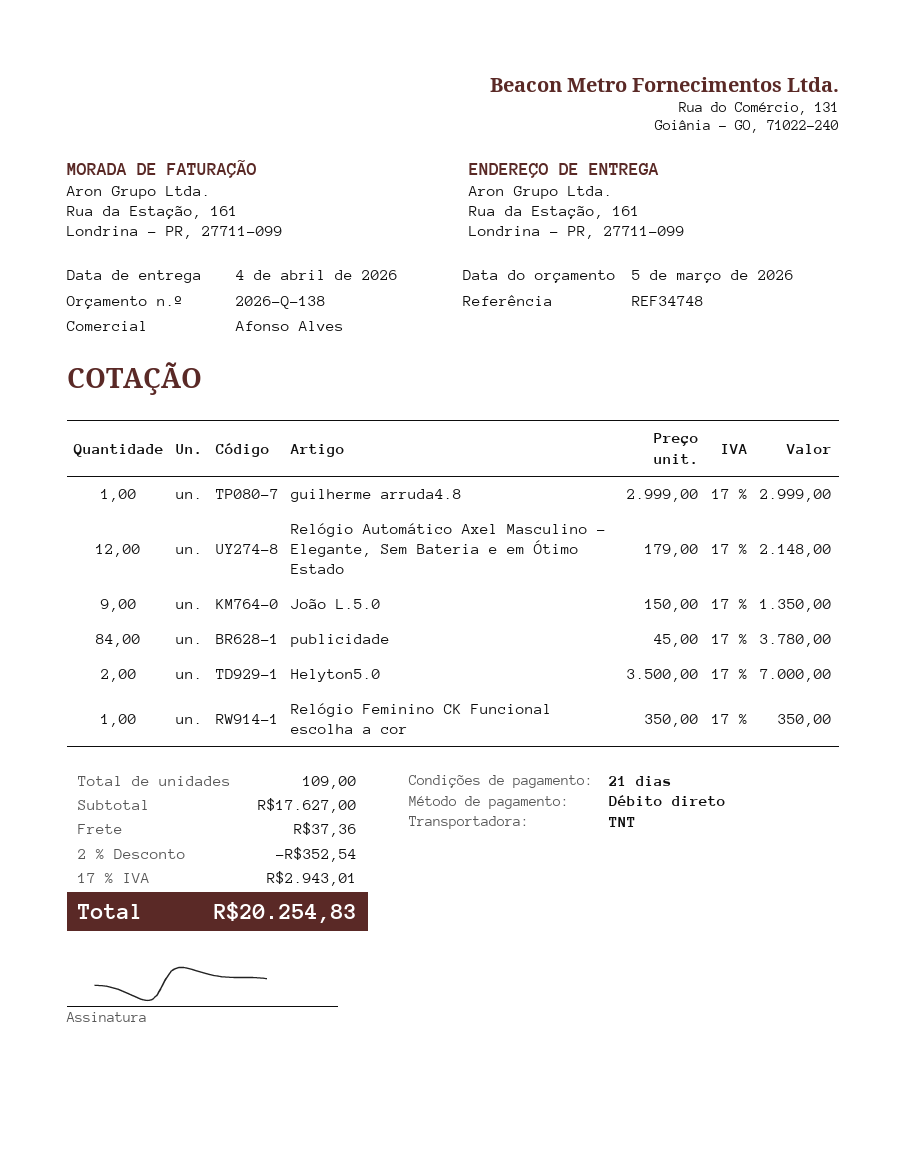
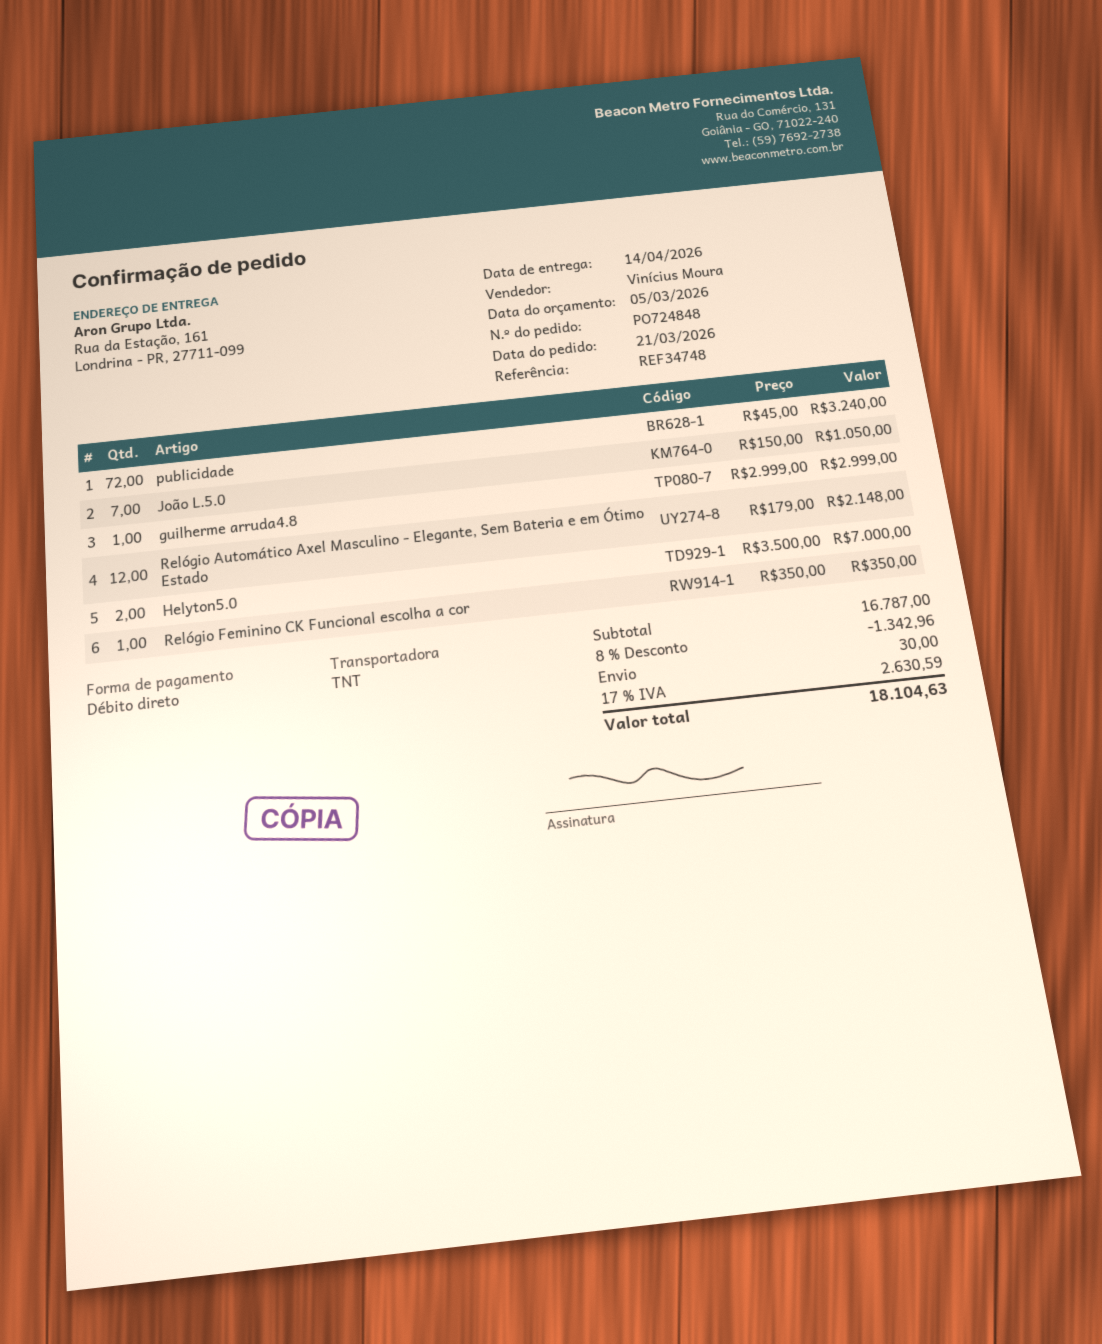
delivery date: 2026-04-04 -> 2026-04-14
sales rep: Afonso Alves -> Vinícius Moura
João L.5.0: 9 x 150.00 = 1350.00 -> 7 x 150.00 = 1050.00
publicidade: 84 x 45.00 = 3780.00 -> 72 x 45.00 = 3240.00
subtotal: 17627.00 -> 16787.00
discount: 2% = 352.54 -> 8% = 1342.96
shipping: 37.36 -> 30.00
tax: 17% = 2943.01 -> 17% = 2630.59
total: 20254.83 -> 18104.63

